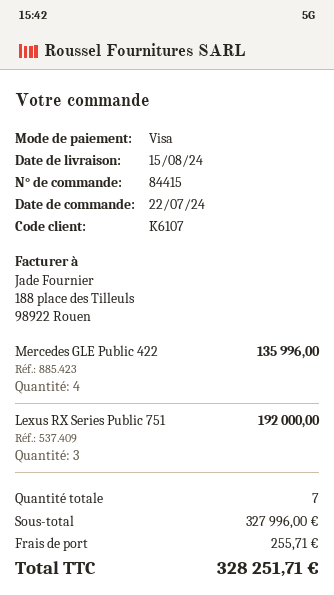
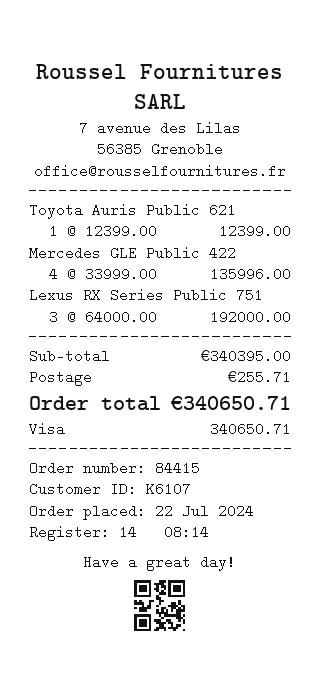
Toyota Auris Public 621: none -> 1 for 12399.00
subtotal: 327996.00 -> 340395.00
total: 328251.71 -> 340650.71

